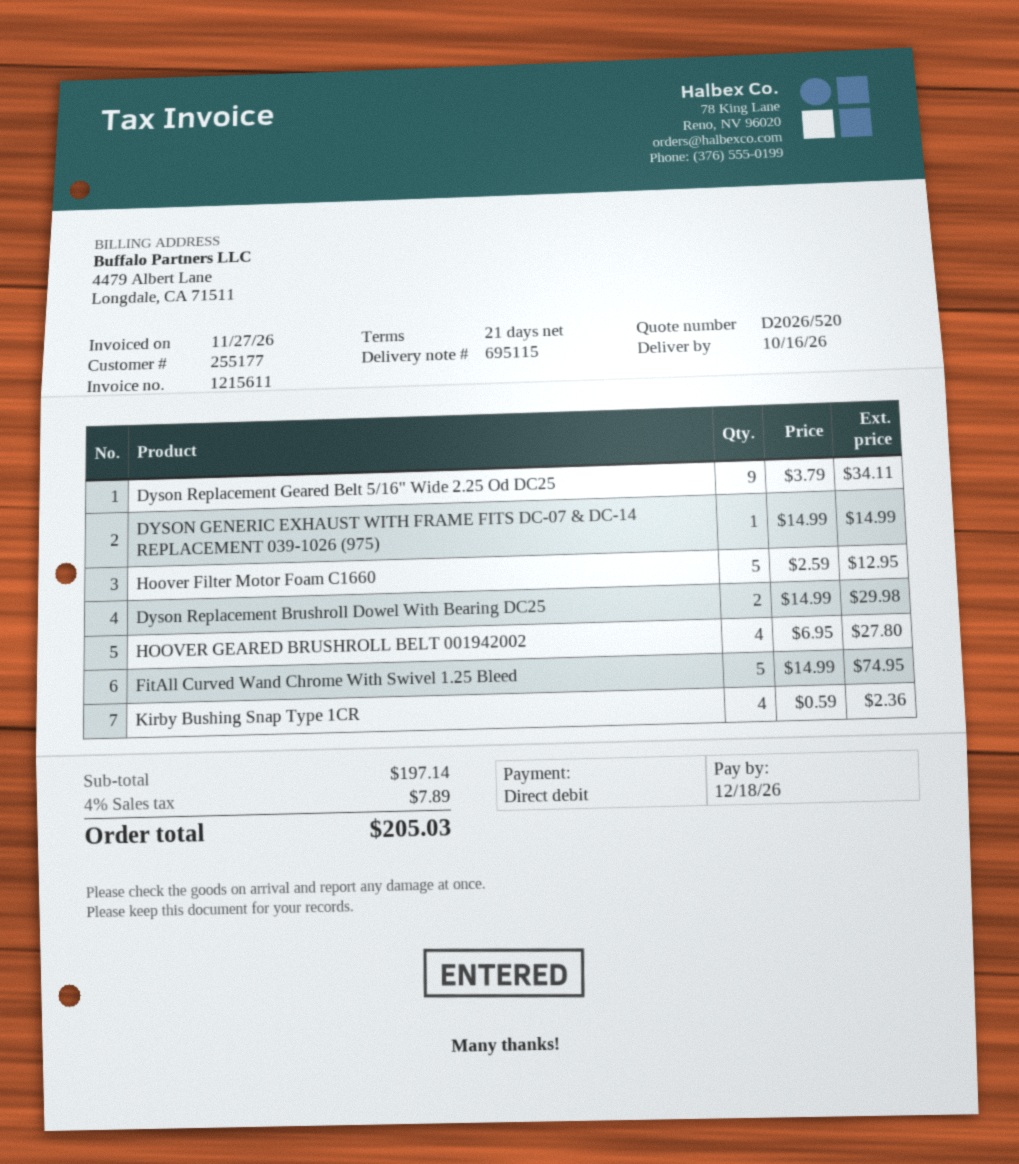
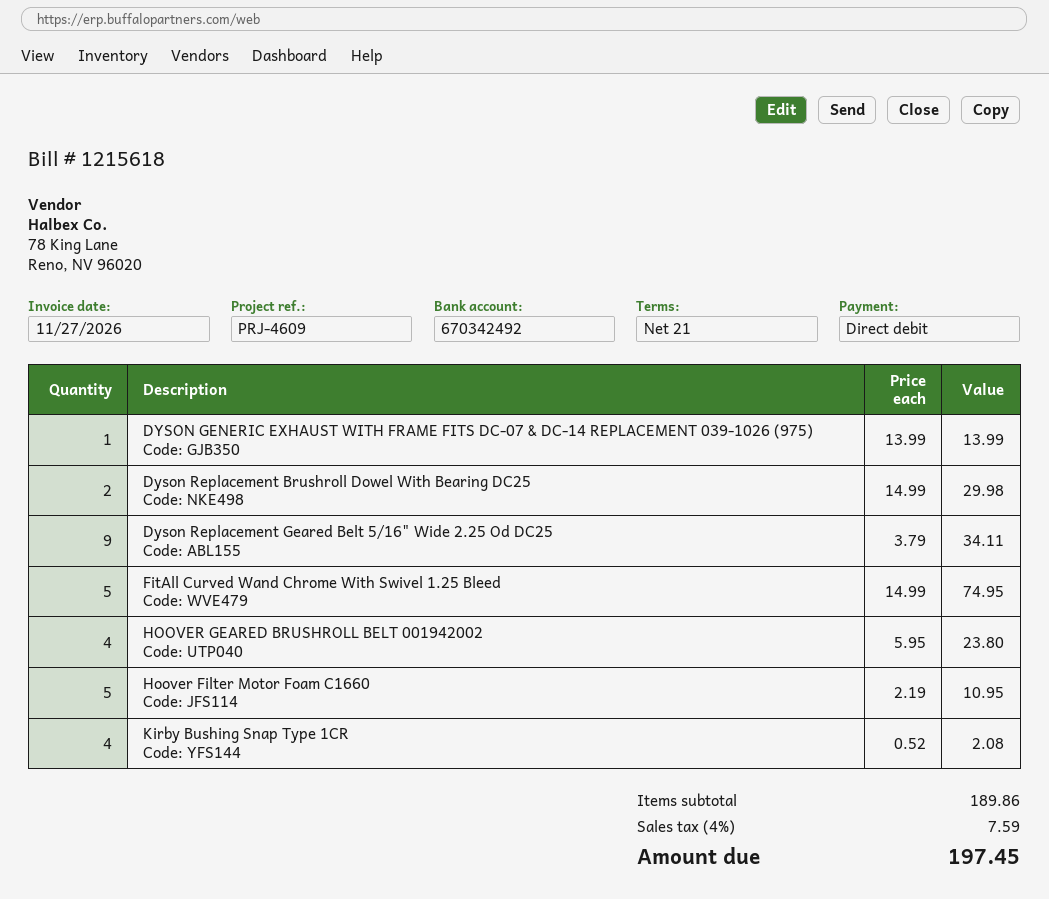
invoice number: 1215611 -> 1215618
DYSON GENERIC EXHAUST WITH FRAME FITS DC-07 & DC-14 REPLACEMENT 039-1026 (975): 1 x 14.99 = 14.99 -> 1 x 13.99 = 13.99
Hoover Filter Motor Foam C1660: 5 x 2.59 = 12.95 -> 5 x 2.19 = 10.95
HOOVER GEARED BRUSHROLL BELT 001942002: 4 x 6.95 = 27.80 -> 4 x 5.95 = 23.80
Kirby Bushing Snap Type 1CR: 4 x 0.59 = 2.36 -> 4 x 0.52 = 2.08
subtotal: 197.14 -> 189.86
tax: 4% = 7.89 -> 4% = 7.59
total: 205.03 -> 197.45

